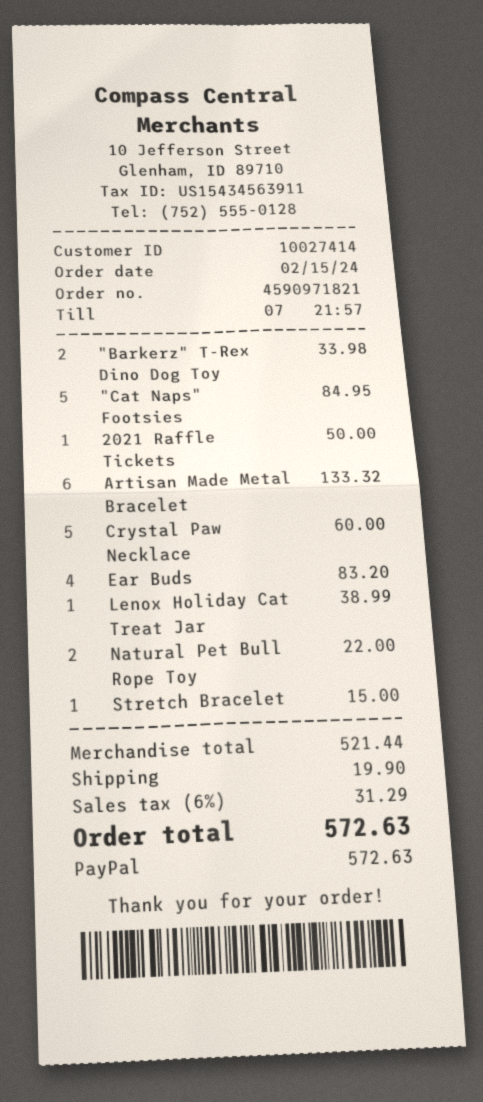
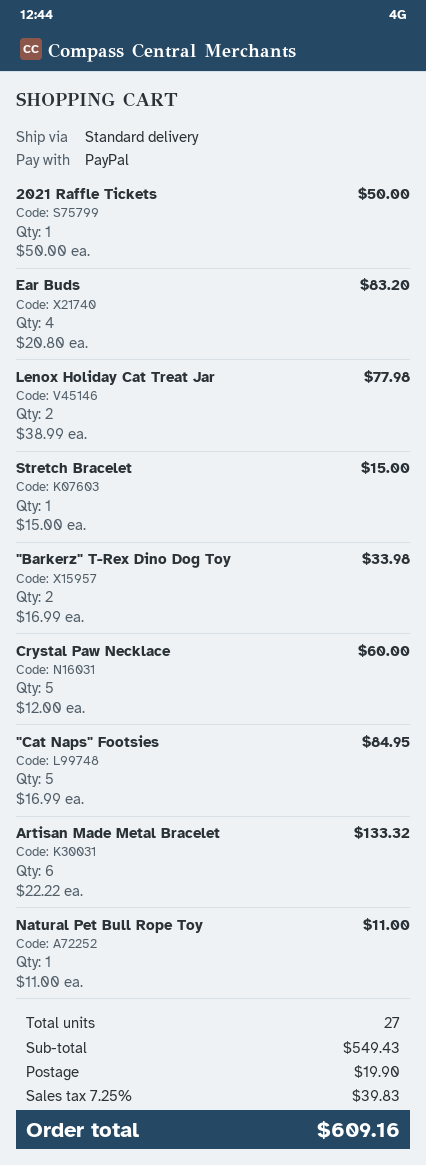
Lenox Holiday Cat Treat Jar: 1 for 38.99 -> 2 for 77.98
Natural Pet Bull Rope Toy: 2 for 22.00 -> 1 for 11.00
subtotal: 521.44 -> 549.43
tax: 6% = 31.29 -> 7.25% = 39.83
total: 572.63 -> 609.16

